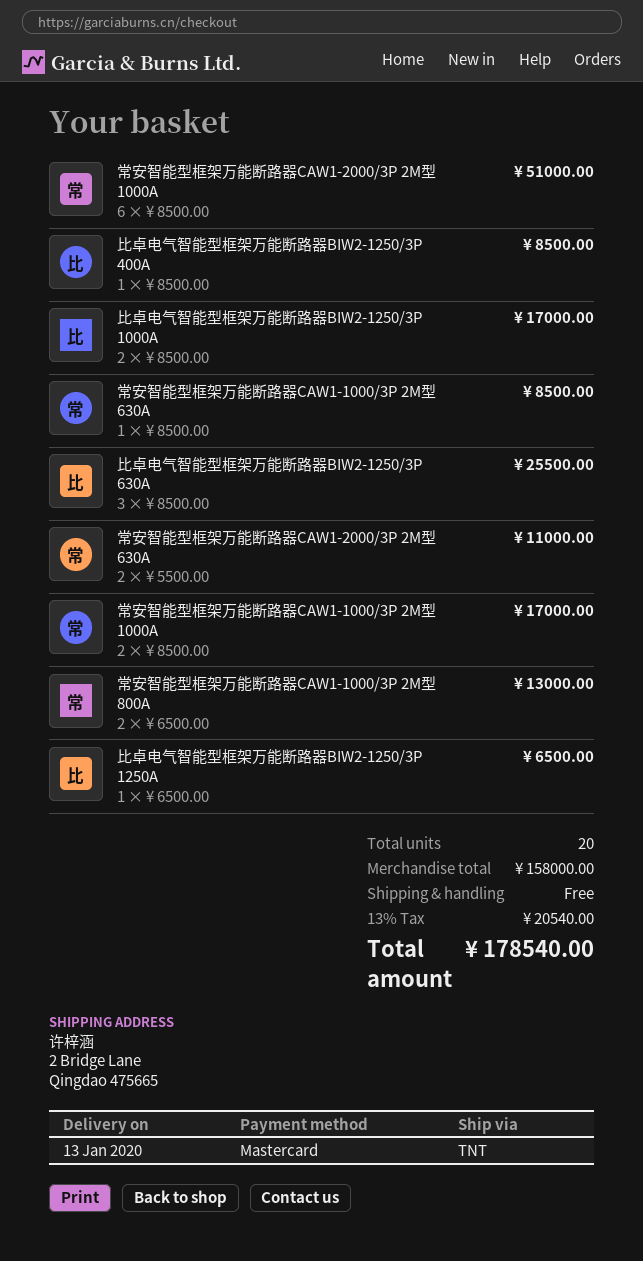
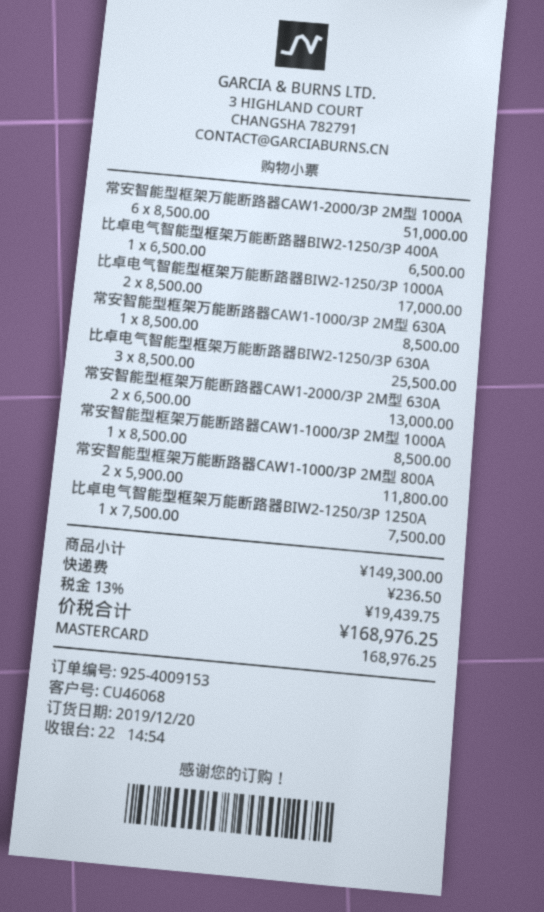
比卓电气智能型框架万能断路器BIW2-1250/3P 400A: 1 x 8500.00 = 8500.00 -> 1 x 6500.00 = 6500.00
常安智能型框架万能断路器CAW1-2000/3P 2M型 630A: 2 x 5500.00 = 11000.00 -> 2 x 6500.00 = 13000.00
常安智能型框架万能断路器CAW1-1000/3P 2M型 1000A: 2 x 8500.00 = 17000.00 -> 1 x 8500.00 = 8500.00
常安智能型框架万能断路器CAW1-1000/3P 2M型 800A: 2 x 6500.00 = 13000.00 -> 2 x 5900.00 = 11800.00
比卓电气智能型框架万能断路器BIW2-1250/3P 1250A: 1 x 6500.00 = 6500.00 -> 1 x 7500.00 = 7500.00
subtotal: 158000.00 -> 149300.00
shipping: 0.00 -> 236.50
tax: 13% = 20540.00 -> 13% = 19439.75
total: 178540.00 -> 168976.25

